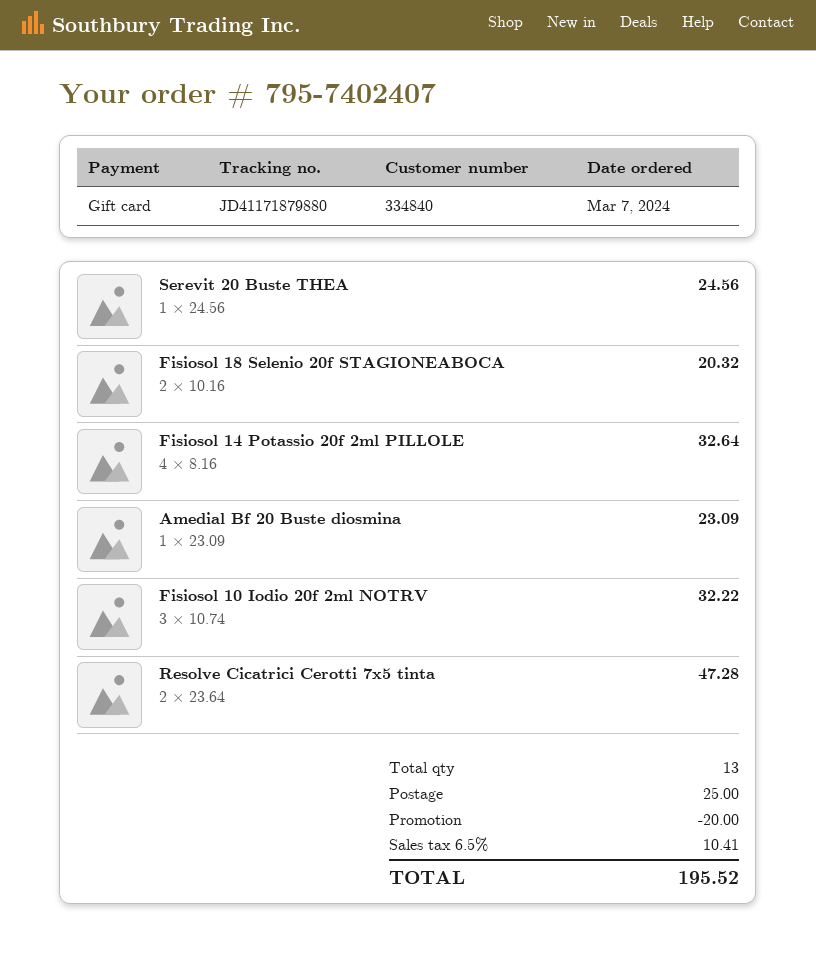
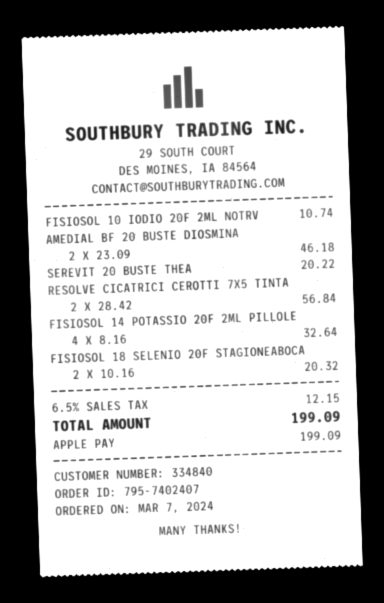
payment method: gift card -> Apple Pay
Serevit 20 Buste THEA: 1 x 24.56 = 24.56 -> 1 x 20.22 = 20.22
Amedial Bf 20 Buste diosmina: 1 x 23.09 = 23.09 -> 2 x 23.09 = 46.18
Fisiosol 10 Iodio 20f 2ml NOTRV: 3 x 10.74 = 32.22 -> 1 x 10.74 = 10.74
Resolve Cicatrici Cerotti 7x5 tinta: 2 x 23.64 = 47.28 -> 2 x 28.42 = 56.84
discount: 20.00 -> none
shipping: 25.00 -> none
tax: 6.5% = 10.41 -> 6.5% = 12.15
total: 195.52 -> 199.09

